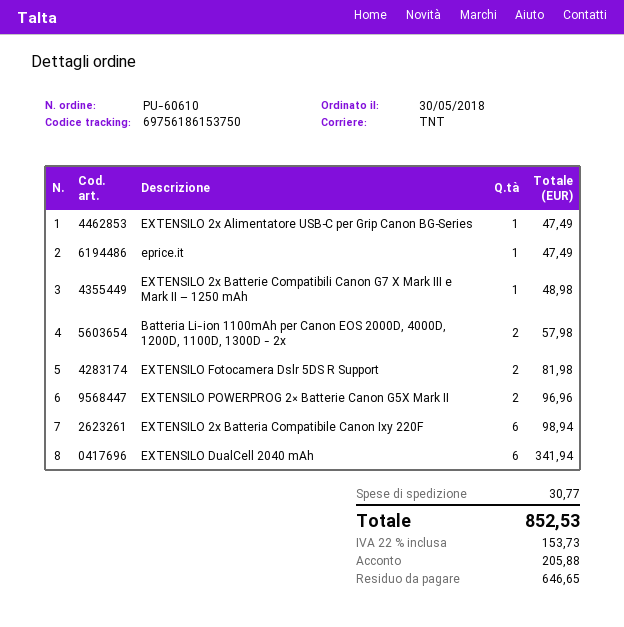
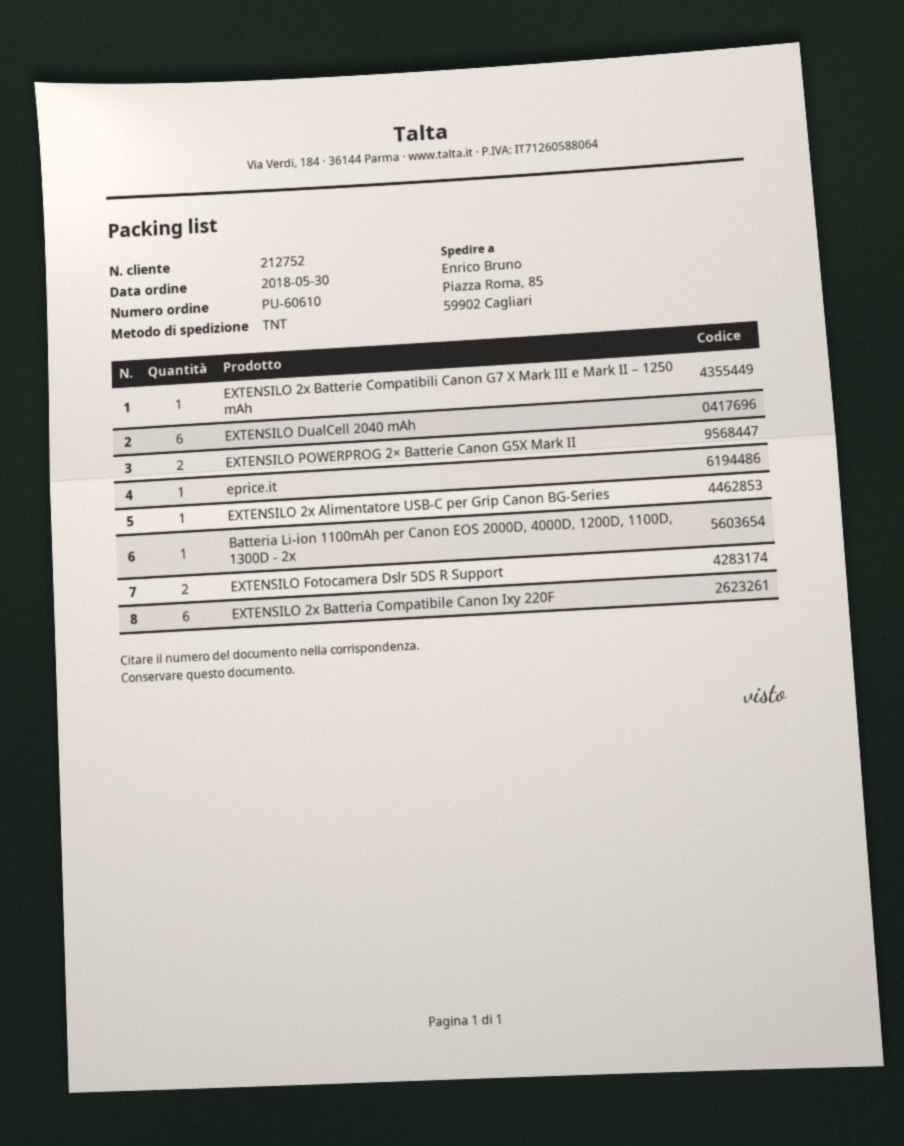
Batteria Li-ion 1100mAh per Canon EOS 2000D, 4000D, 1200D, 1100D, 1300D - 2x: 2 -> 1

